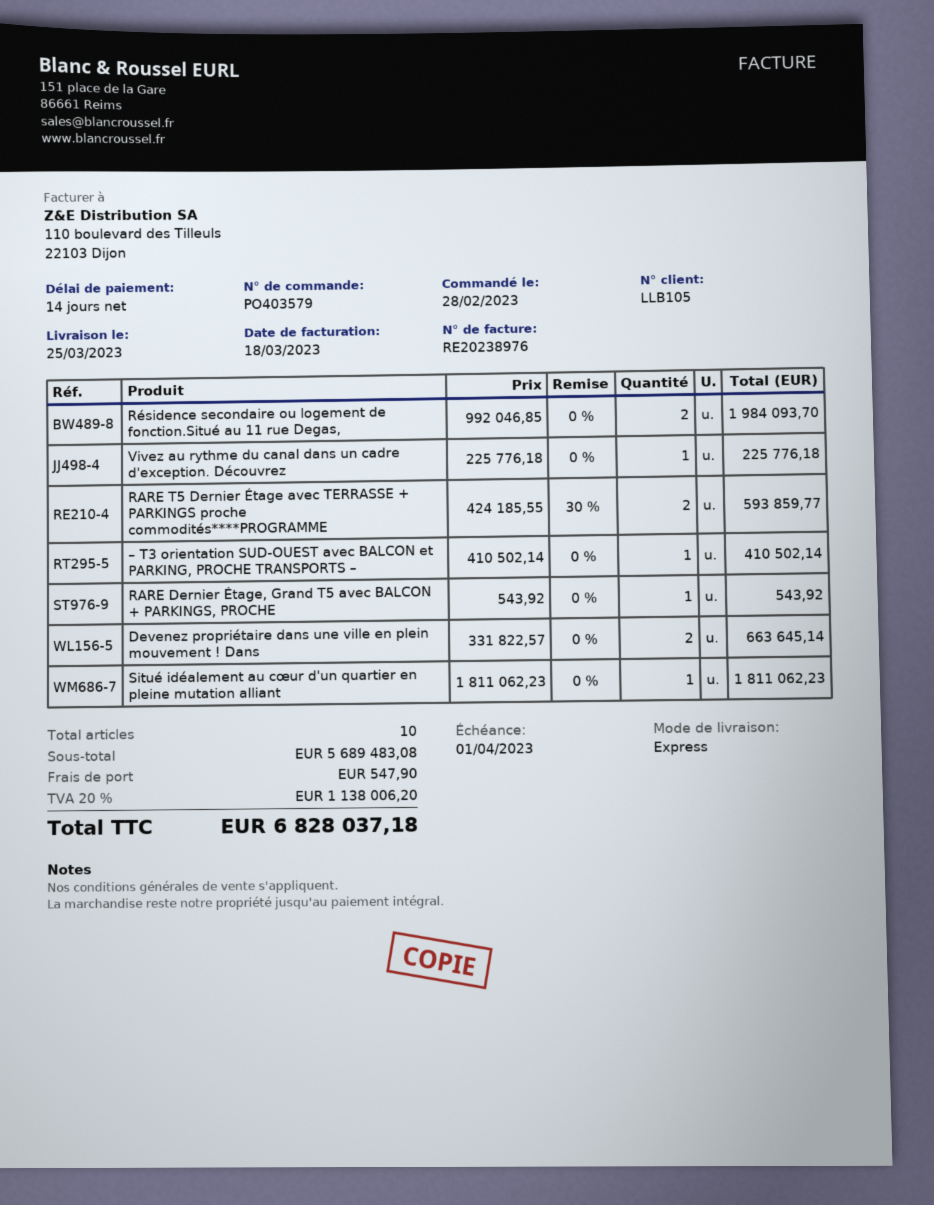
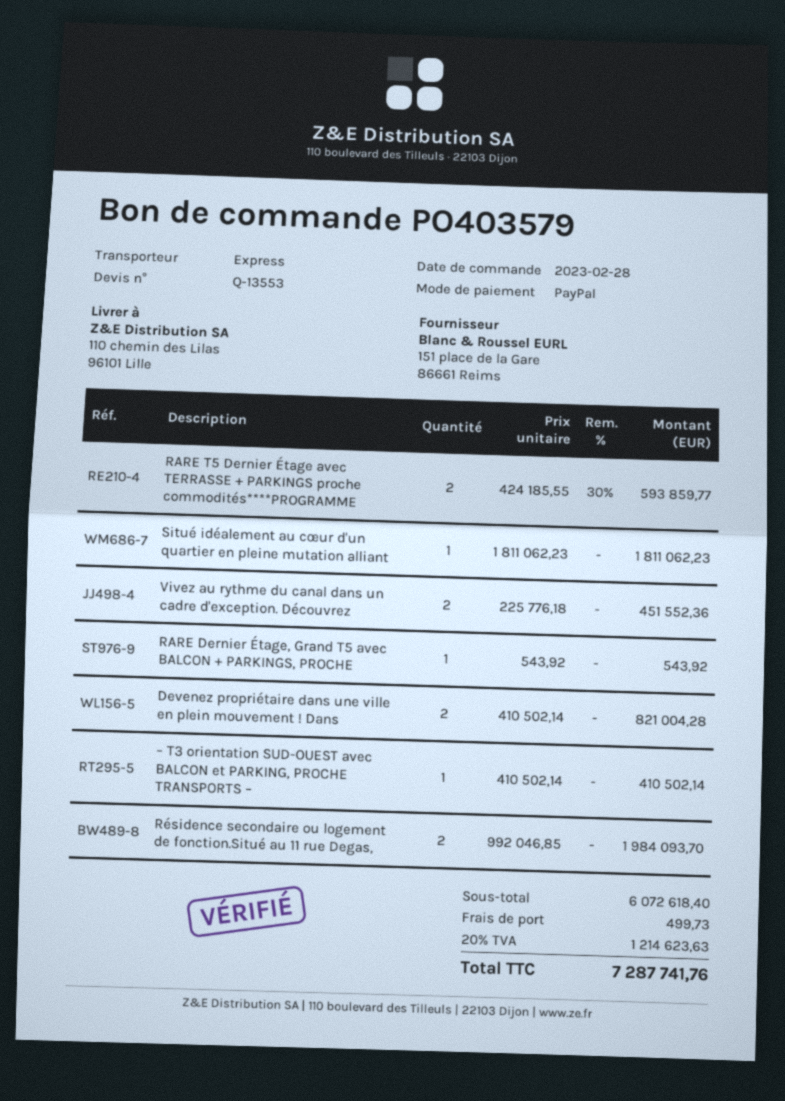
Vivez au rythme du canal dans un cadre d'exception. Découvrez: 1 x 225776.18 = 225776.18 -> 2 x 225776.18 = 451552.36
Devenez propriétaire dans une ville en plein mouvement ! Dans: 2 x 331822.57 = 663645.14 -> 2 x 410502.14 = 821004.28
subtotal: 5689483.08 -> 6072618.40
shipping: 547.90 -> 499.73
tax: 20% = 1138006.20 -> 20% = 1214623.63
total: 6828037.18 -> 7287741.76

